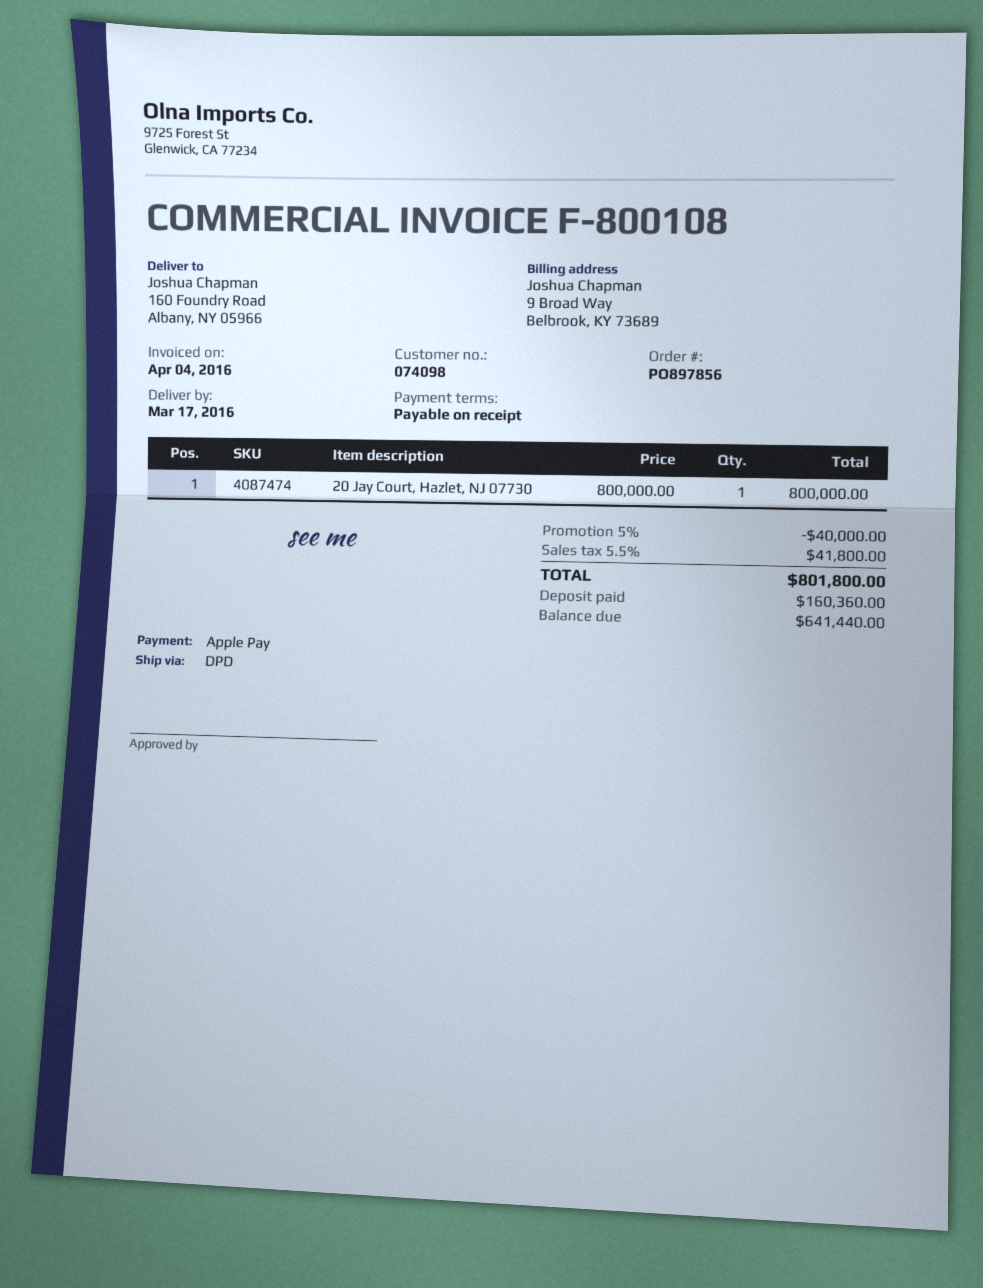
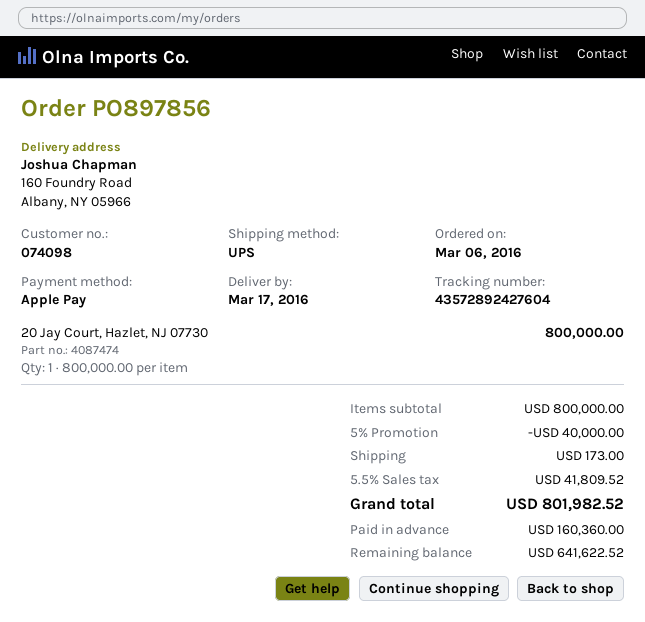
shipping method: DPD -> UPS
shipping: none -> 173.00
tax: 5.5% = 41800.00 -> 5.5% = 41809.52
total: 801800.00 -> 801982.52
balance: 641440.00 -> 641622.52

